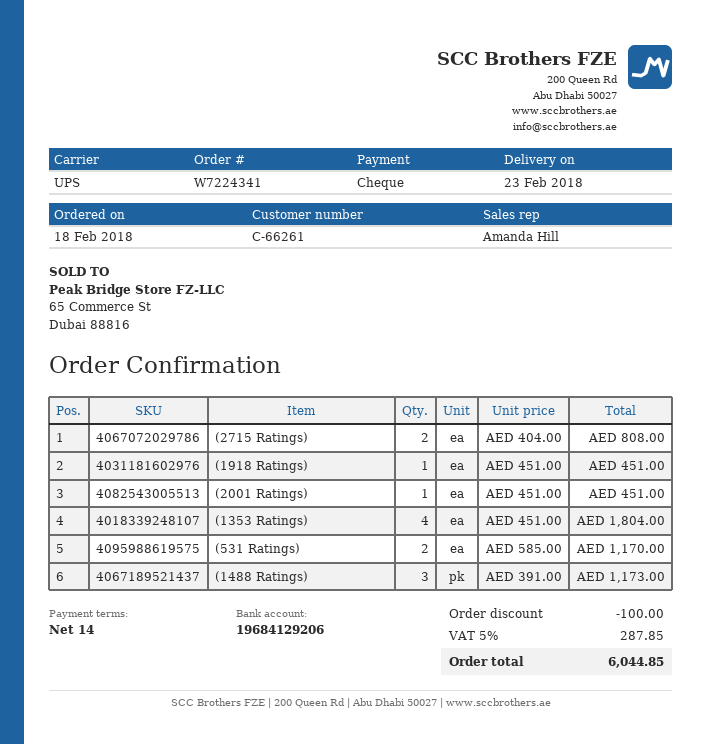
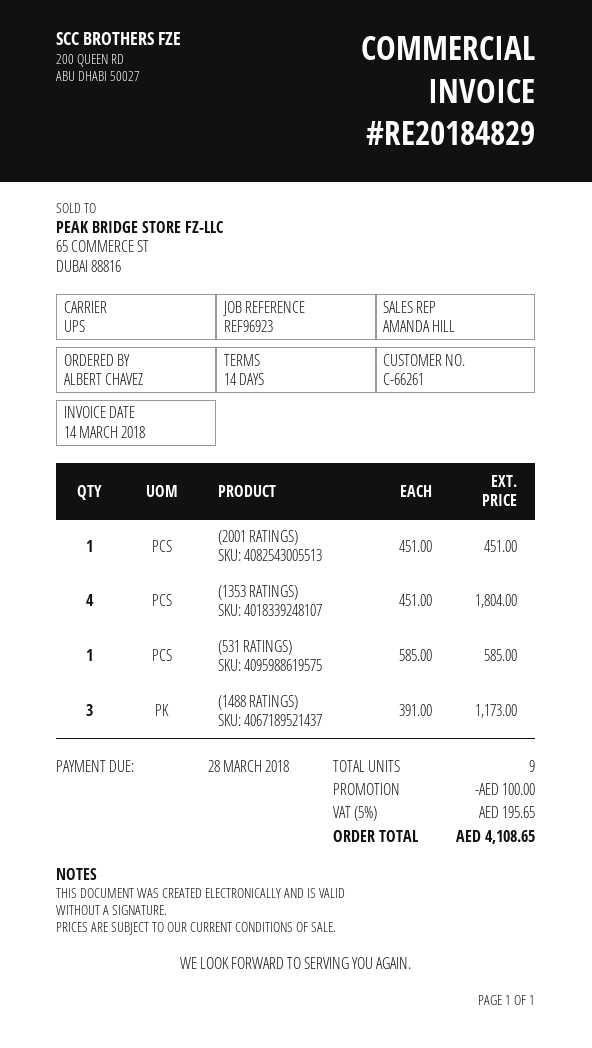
(2715 Ratings): 2 x 404.00 = 808.00 -> none
(1918 Ratings): 1 x 451.00 = 451.00 -> none
(531 Ratings): 2 x 585.00 = 1170.00 -> 1 x 585.00 = 585.00
tax: 5% = 287.85 -> 5% = 195.65
total: 6044.85 -> 4108.65

